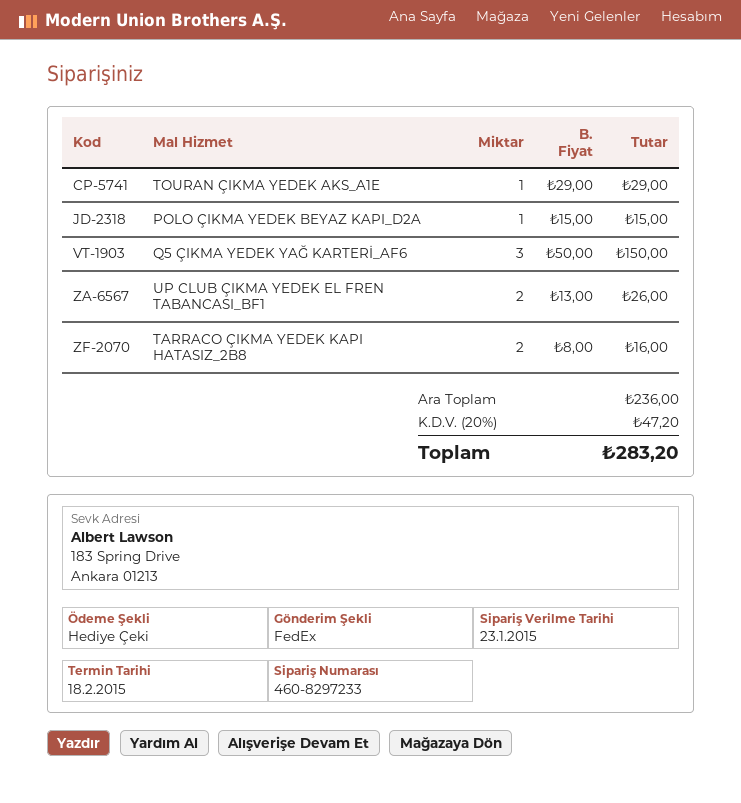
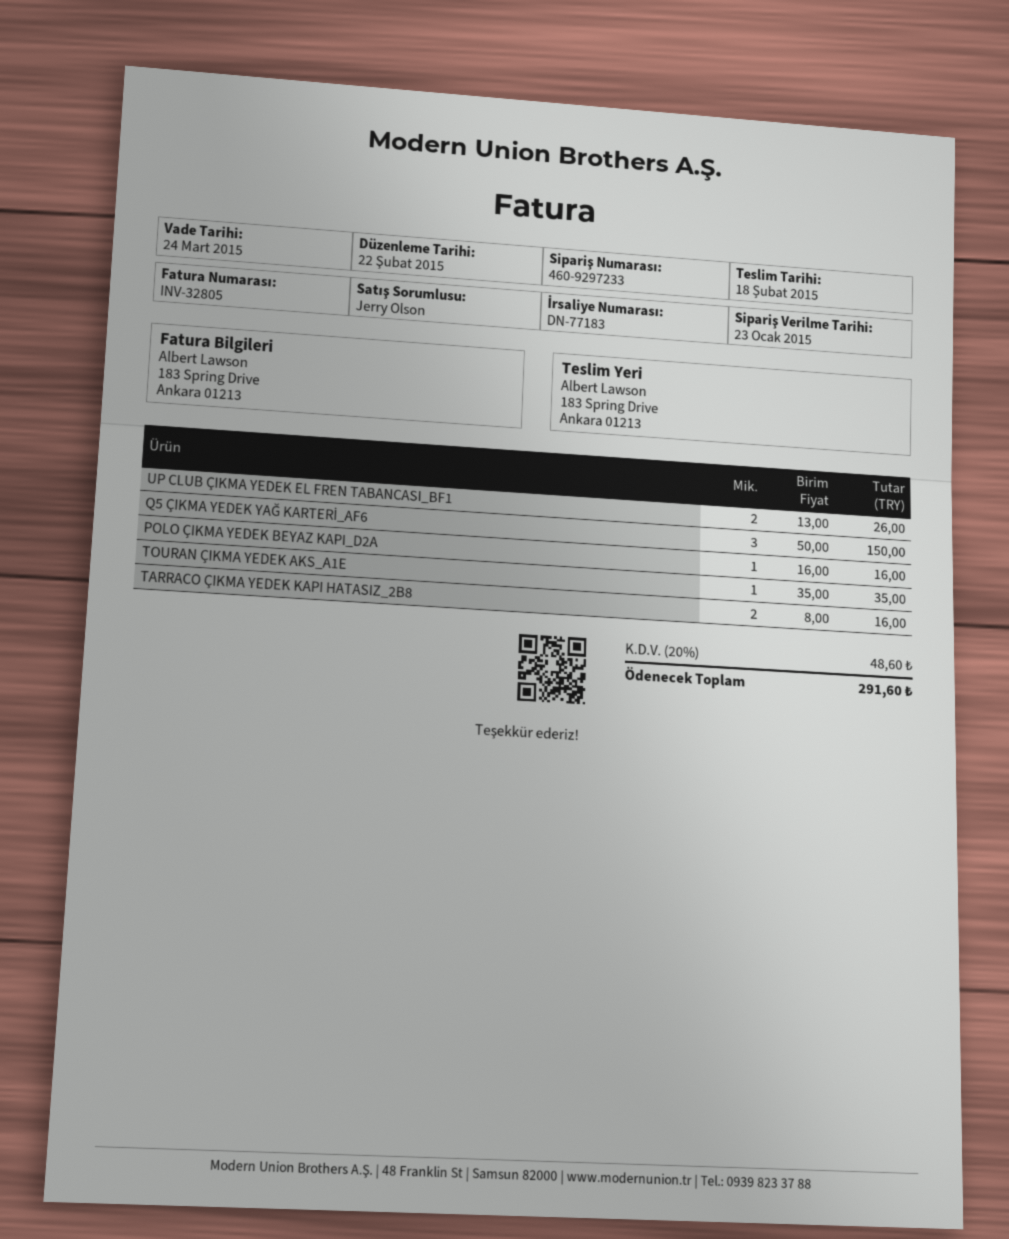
order number: 460-8297233 -> 460-9297233
TOURAN ÇIKMA YEDEK AKS_A1E: 1 x 29.00 = 29.00 -> 1 x 35.00 = 35.00
POLO ÇIKMA YEDEK BEYAZ KAPI_D2A: 1 x 15.00 = 15.00 -> 1 x 16.00 = 16.00
tax: 20% = 47.20 -> 20% = 48.60
total: 283.20 -> 291.60

